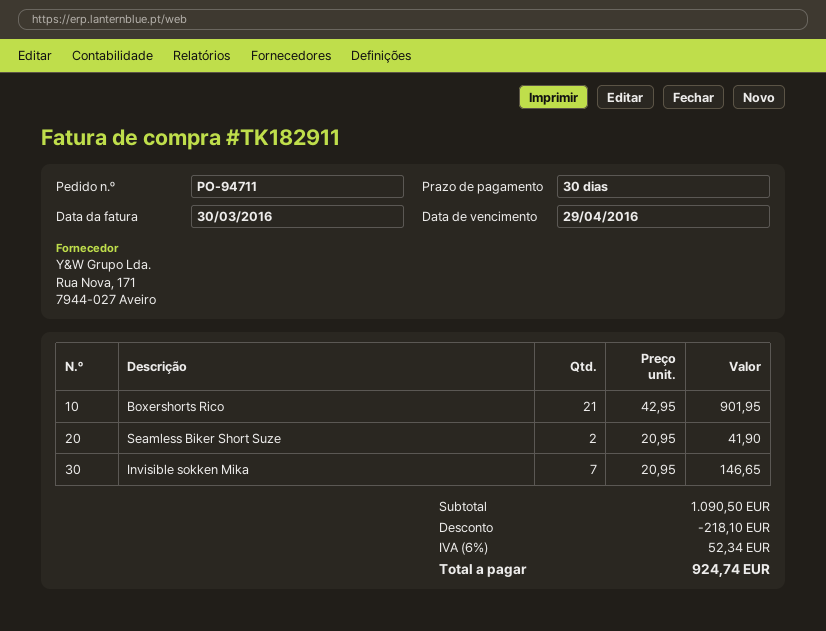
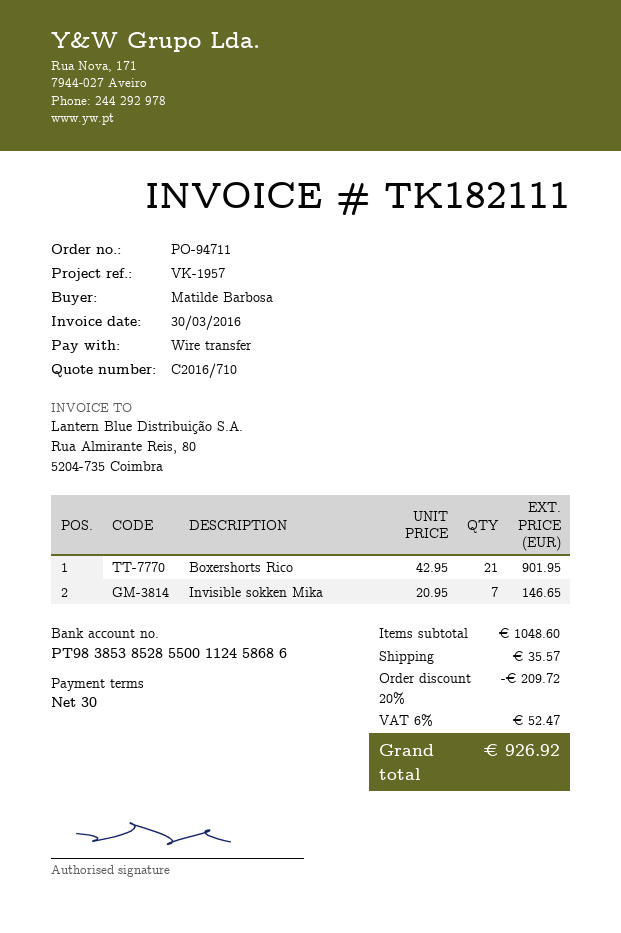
invoice number: TK182911 -> TK182111
Seamless Biker Short Suze: 2 x 20.95 = 41.90 -> none
subtotal: 1090.50 -> 1048.60
discount: 218.10 -> 209.72
shipping: none -> 35.57
tax: 6% = 52.34 -> 6% = 52.47
total: 924.74 -> 926.92

